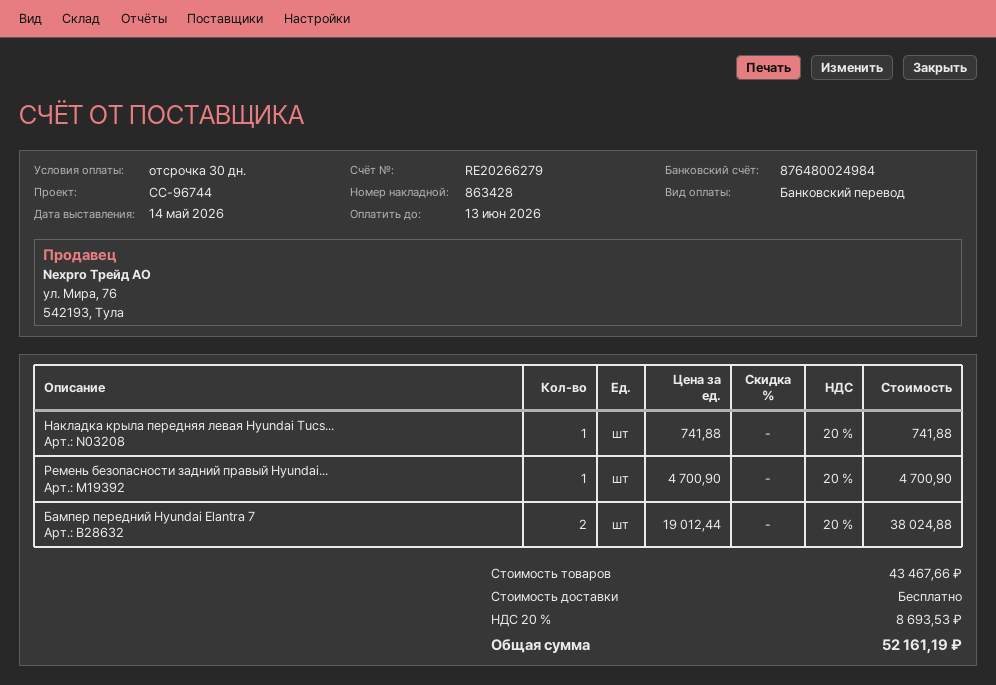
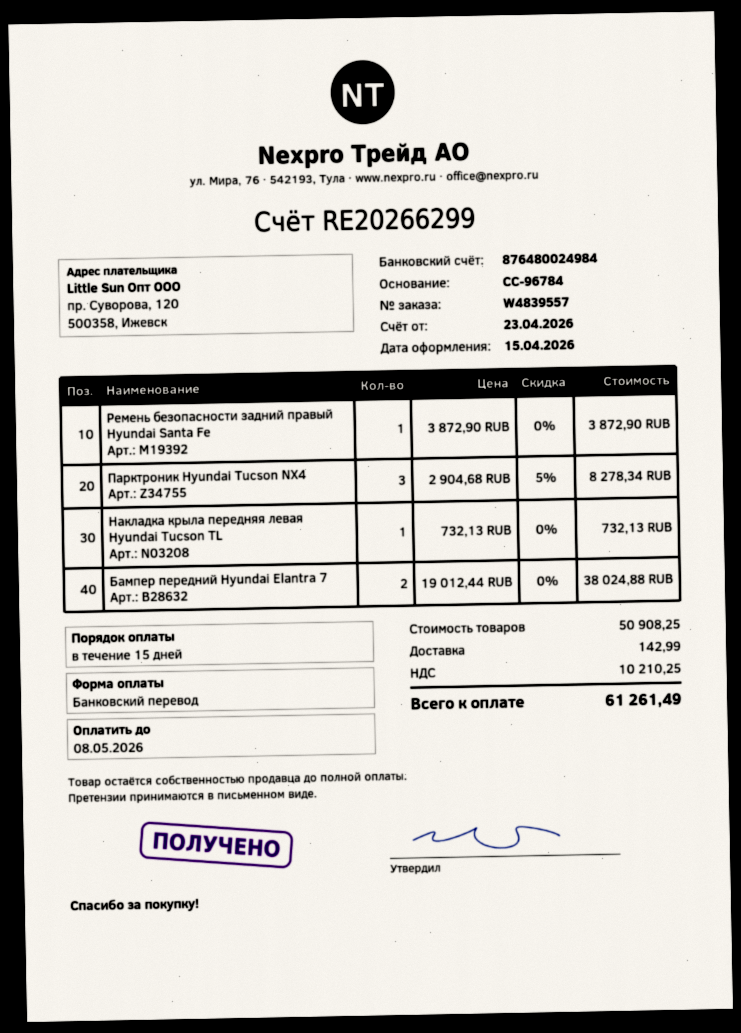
invoice number: RE20266279 -> RE20266299
invoice date: 2026-05-14 -> 2026-04-23
payment terms: 30 days -> 15 days
due date: 2026-06-13 -> 2026-05-08
reference: CC-96744 -> CC-96784
Накладка крыла передняя левая Hyundai Tucs...: 1 x 741.88 = 741.88 -> 1 x 732.13 = 732.13
Ремень безопасности задний правый Hyundai...: 1 x 4700.90 = 4700.90 -> 1 x 3872.90 = 3872.90
Парктроник Hyundai Tucson NX4: none -> 3 x 2904.68 - 5% = 8278.34
subtotal: 43467.66 -> 50908.25
shipping: 0.00 -> 142.99
tax: 8693.53 -> 10210.25
total: 52161.19 -> 61261.49

